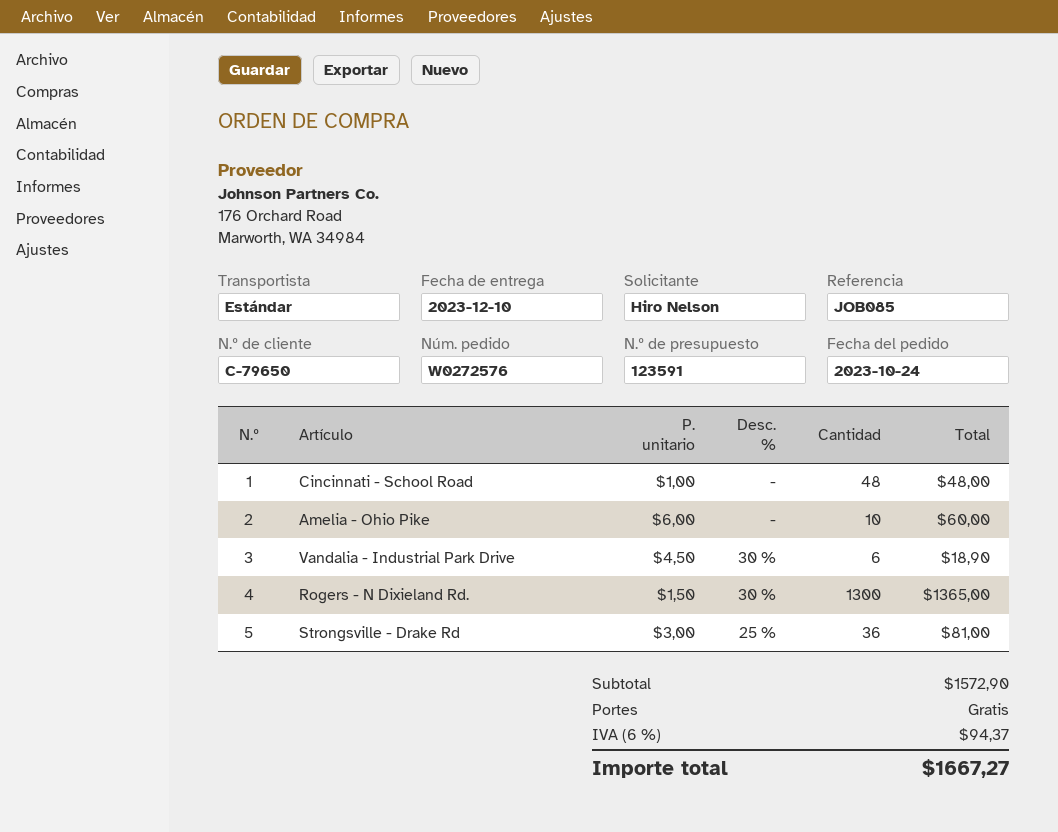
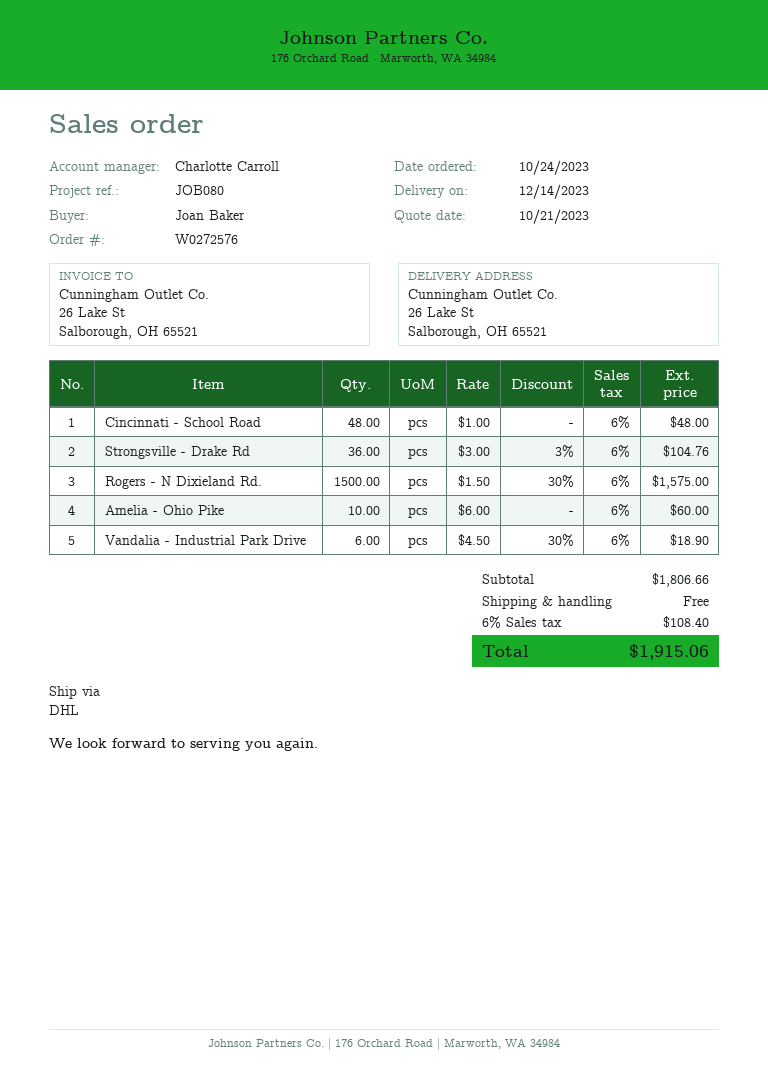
delivery date: 2023-12-10 -> 2023-12-14
reference: JOB085 -> JOB080
ordered by: Hiro Nelson -> Joan Baker
shipping method: standard -> DHL
Rogers - N Dixieland Rd.: 1300 x 1.50 - 30% = 1365.00 -> 1500 x 1.50 - 30% = 1575.00
Strongsville - Drake Rd: 36 x 3.00 - 25% = 81.00 -> 36 x 3.00 - 3% = 104.76
subtotal: 1572.90 -> 1806.66
tax: 6% = 94.37 -> 6% = 108.40
total: 1667.27 -> 1915.06

